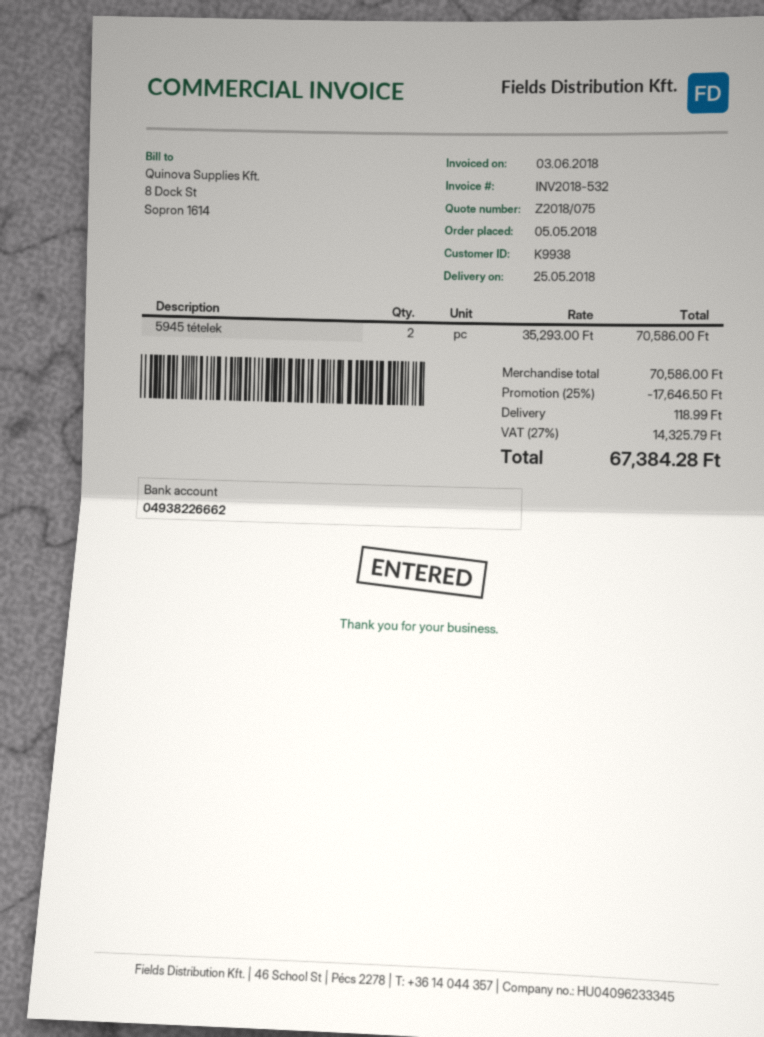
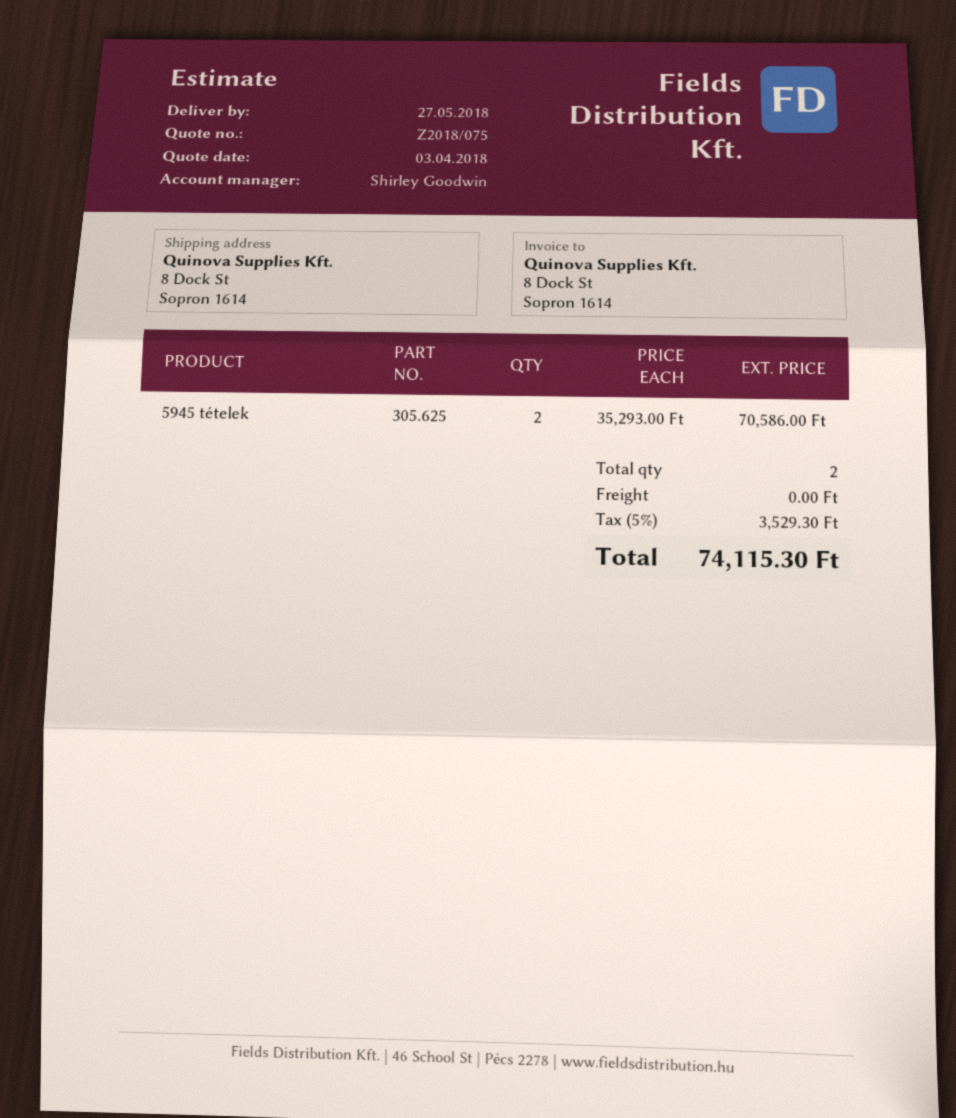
delivery date: 2018-05-25 -> 2018-05-27
discount: 25% = 17646.50 -> none
shipping: 118.99 -> 0.00
tax: 27% = 14325.79 -> 5% = 3529.30
total: 67384.28 -> 74115.30

